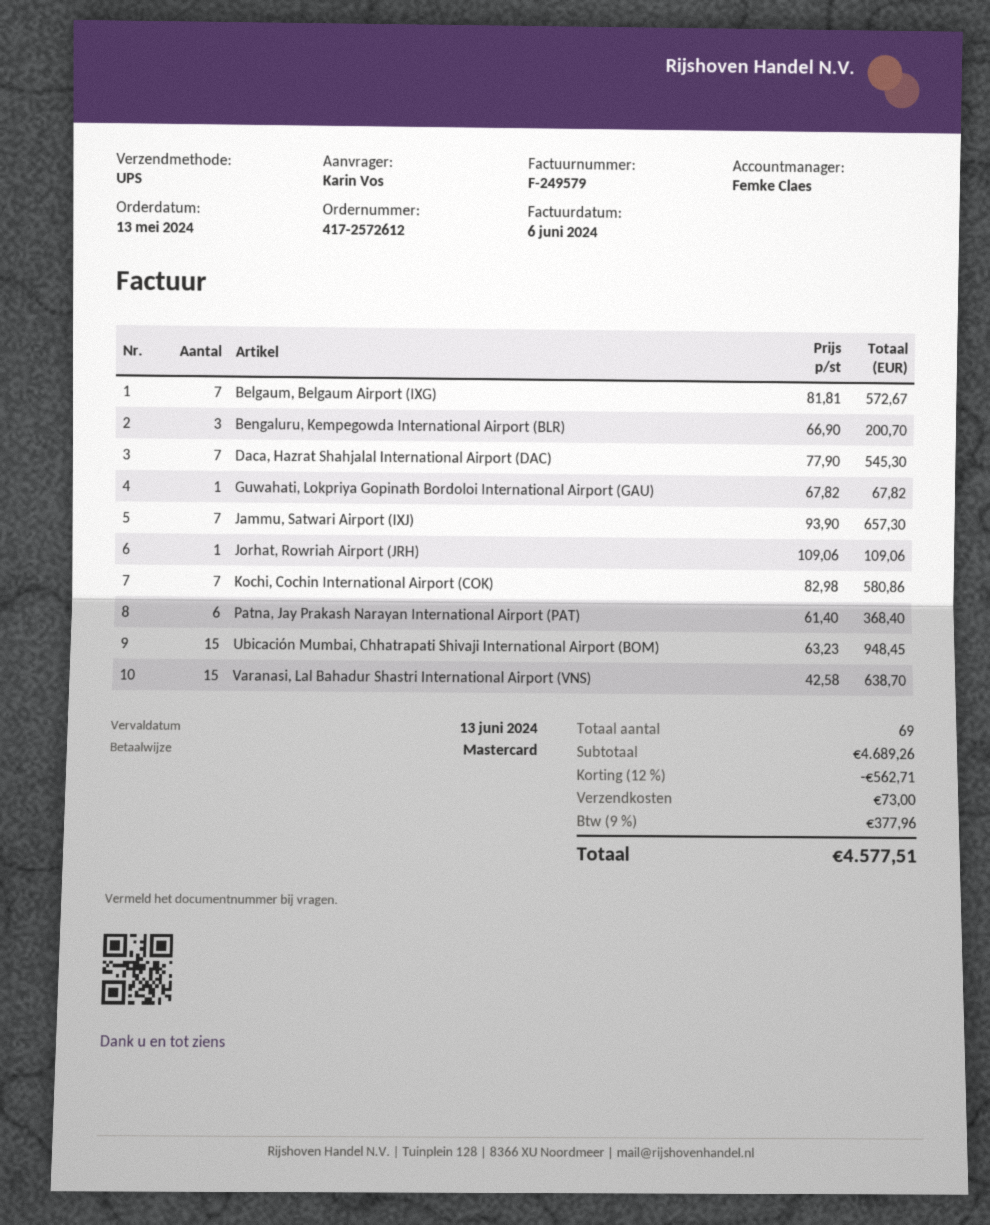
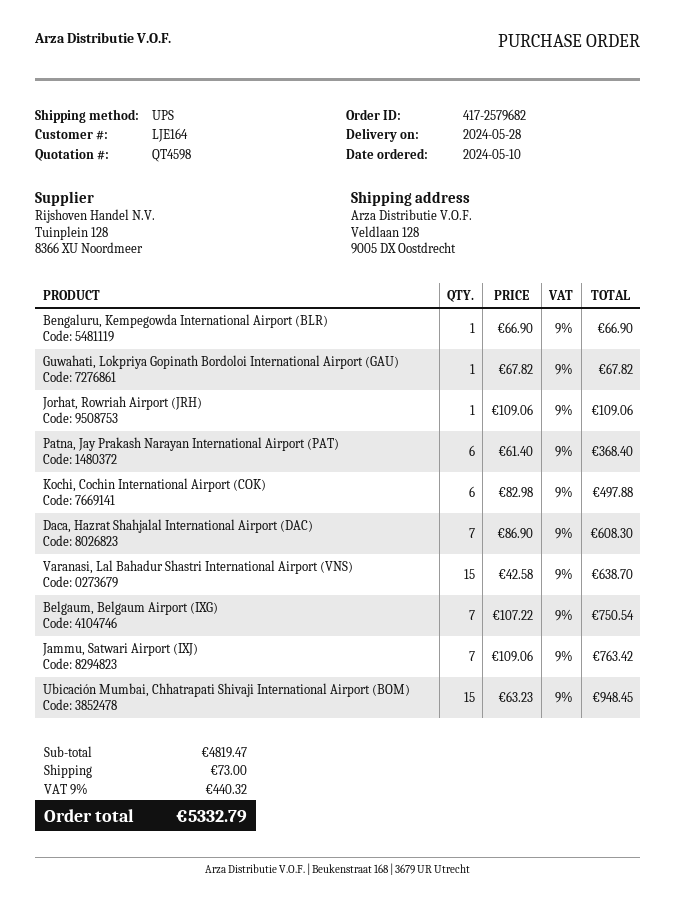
order number: 417-2572612 -> 417-2579682
order date: 2024-05-13 -> 2024-05-10
Belgaum, Belgaum Airport (IXG): 7 x 81.81 = 572.67 -> 7 x 107.22 = 750.54
Bengaluru, Kempegowda International Airport (BLR): 3 x 66.90 = 200.70 -> 1 x 66.90 = 66.90
Daca, Hazrat Shahjalal International Airport (DAC): 7 x 77.90 = 545.30 -> 7 x 86.90 = 608.30
Jammu, Satwari Airport (IXJ): 7 x 93.90 = 657.30 -> 7 x 109.06 = 763.42
Kochi, Cochin International Airport (COK): 7 x 82.98 = 580.86 -> 6 x 82.98 = 497.88
subtotal: 4689.26 -> 4819.47
discount: 12% = 562.71 -> none
tax: 9% = 377.96 -> 9% = 440.32
total: 4577.51 -> 5332.79

